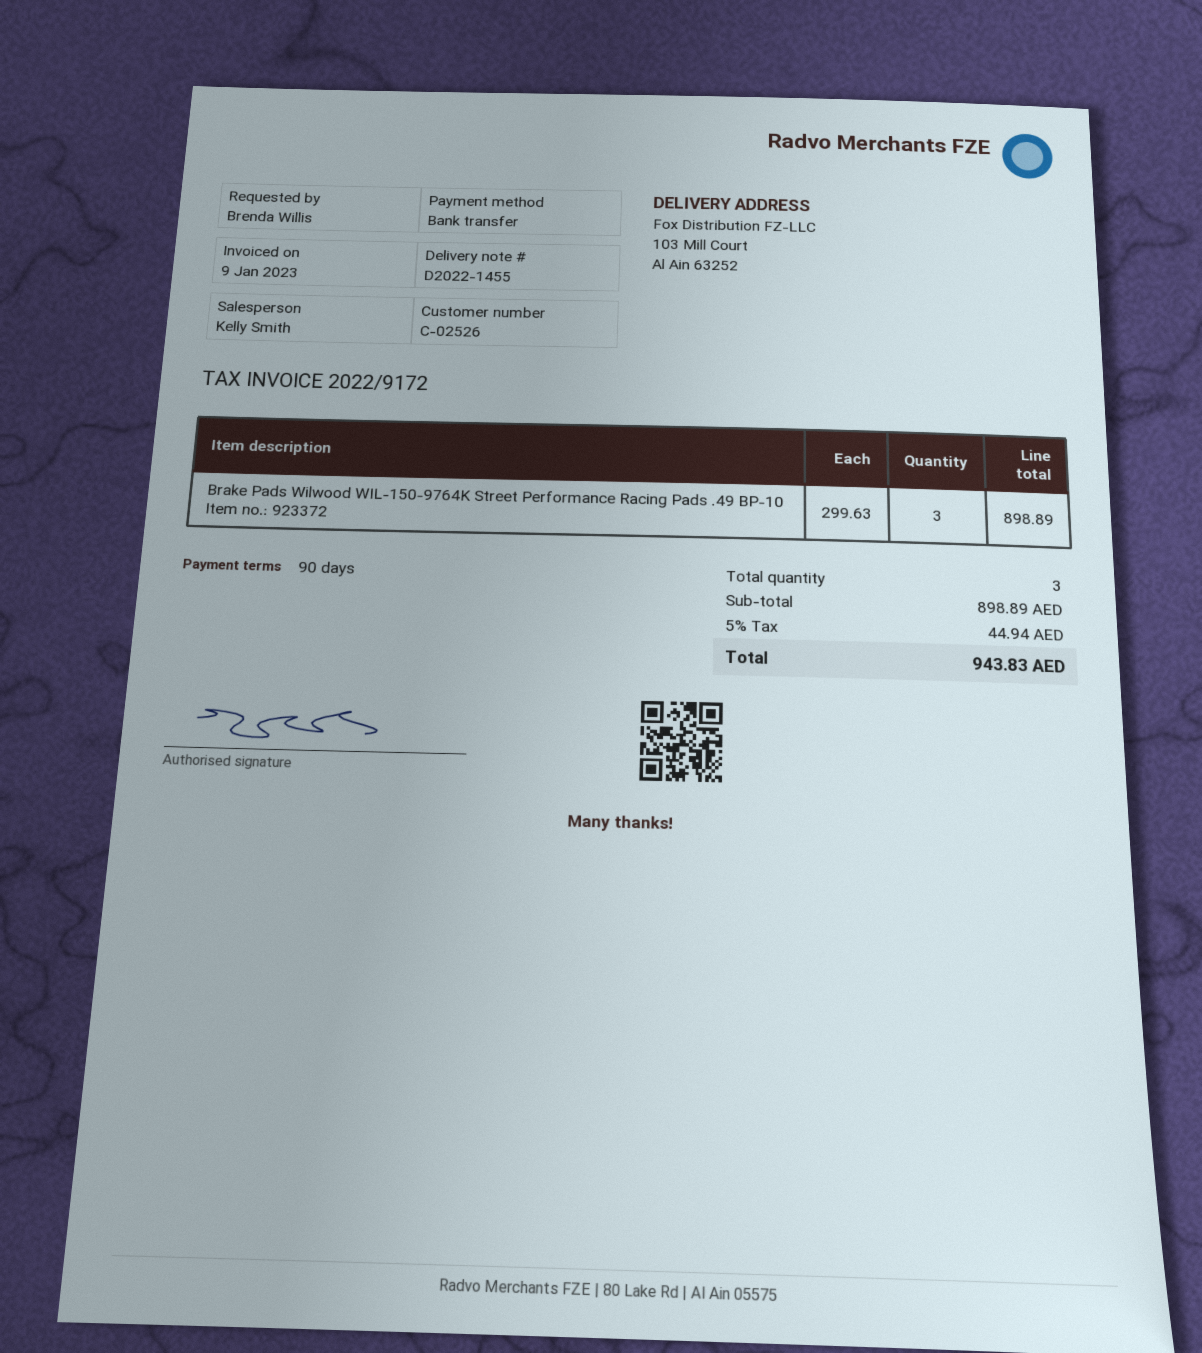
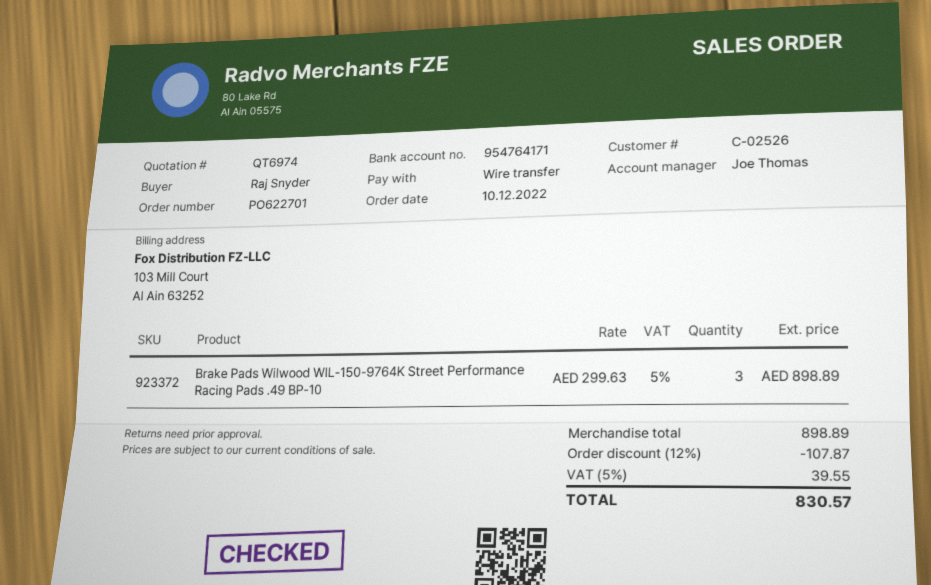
ordered by: Brenda Willis -> Raj Snyder
sales rep: Kelly Smith -> Joe Thomas
discount: none -> 12% = 107.87
tax: 5% = 44.94 -> 5% = 39.55
total: 943.83 -> 830.57

